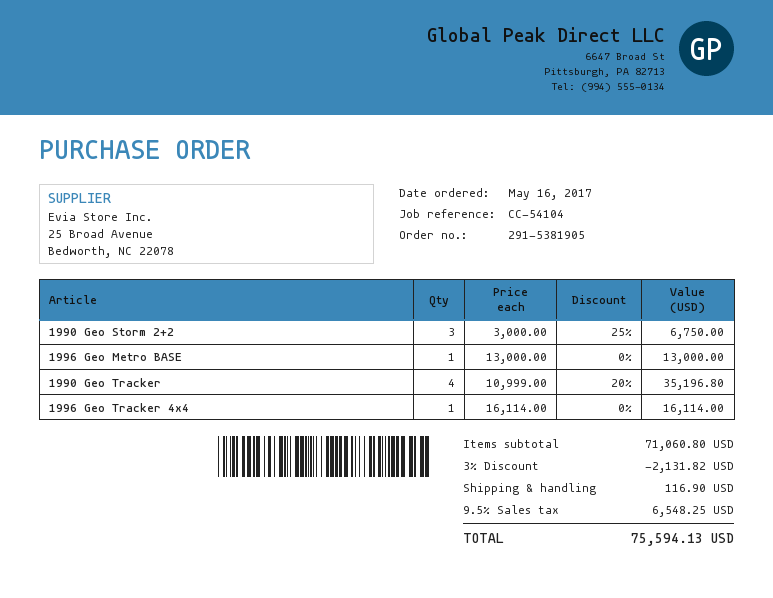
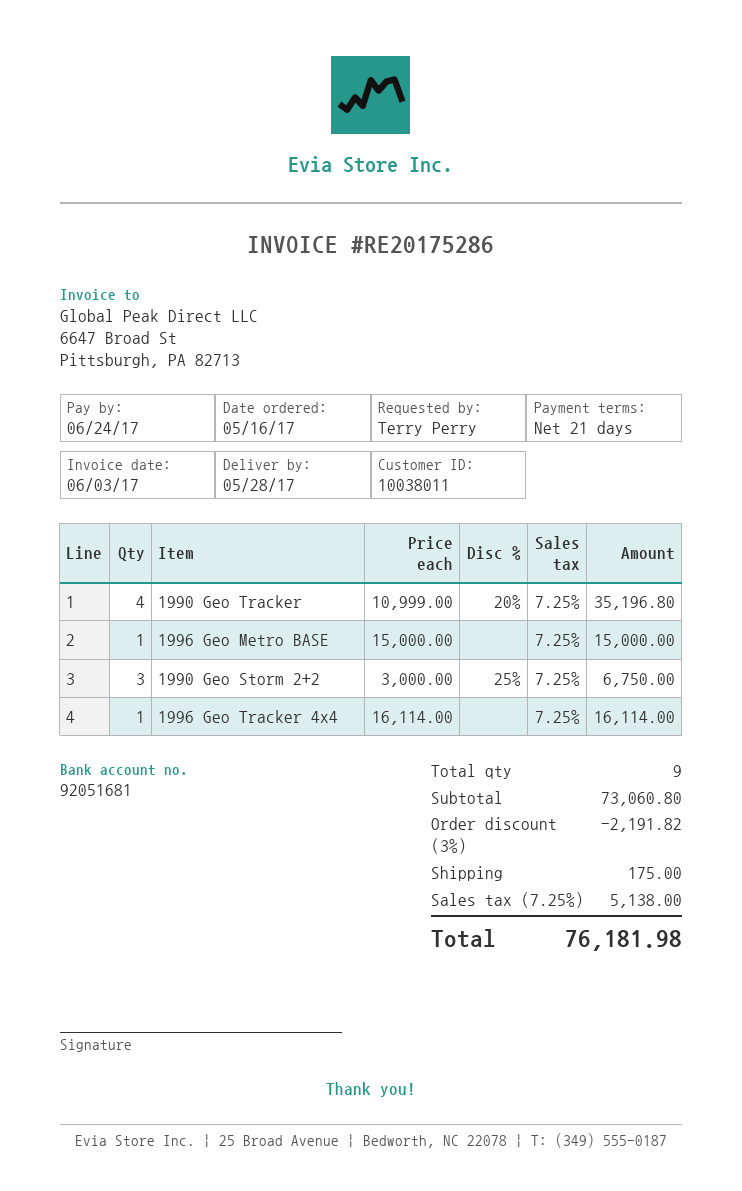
1996 Geo Metro BASE: 1 x 13000.00 = 13000.00 -> 1 x 15000.00 = 15000.00
subtotal: 71060.80 -> 73060.80
discount: 3% = 2131.82 -> 3% = 2191.82
shipping: 116.90 -> 175.00
tax: 9.5% = 6548.25 -> 7.25% = 5138.00
total: 75594.13 -> 76181.98

